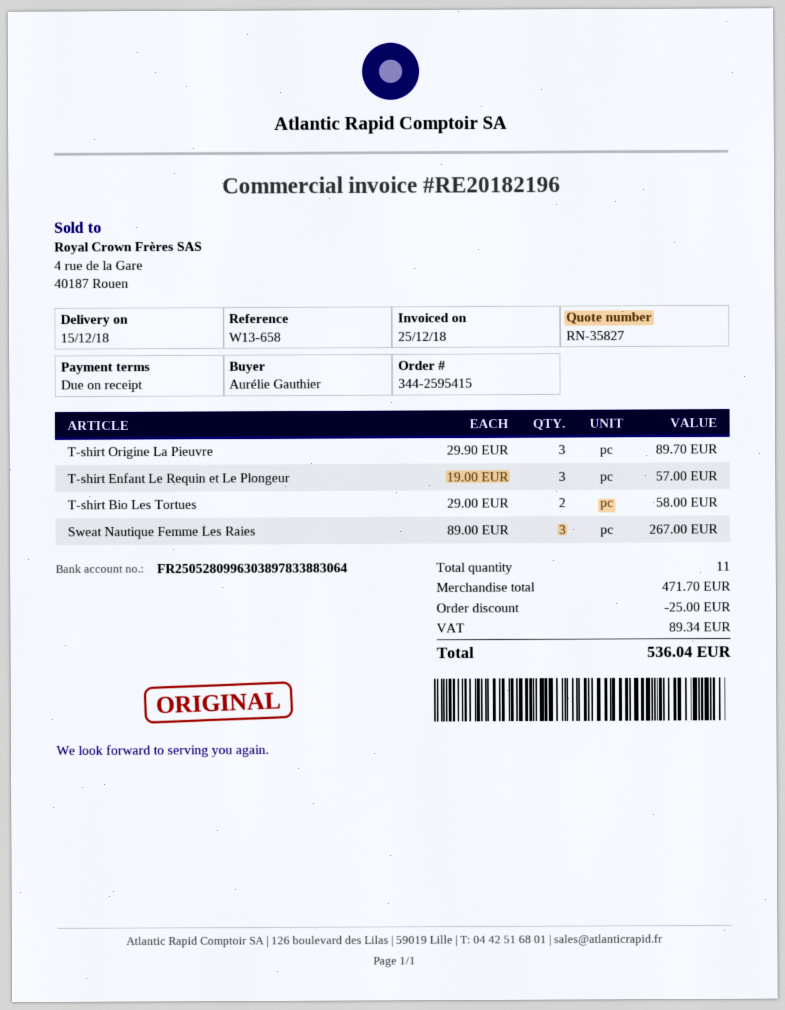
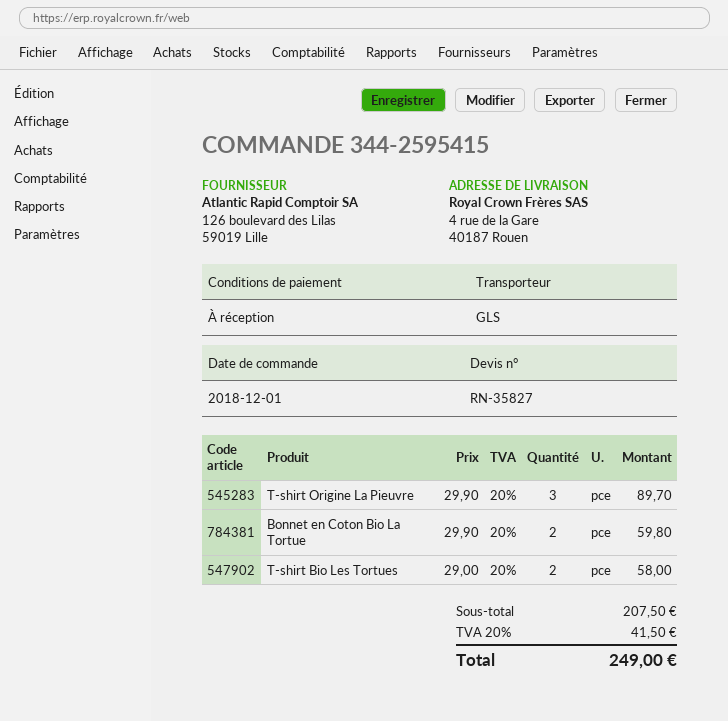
T-shirt Enfant Le Requin et Le Plongeur: 3 x 19.00 = 57.00 -> none
Sweat Nautique Femme Les Raies: 3 x 89.00 = 267.00 -> none
Bonnet en Coton Bio La Tortue: none -> 2 x 29.90 = 59.80
subtotal: 471.70 -> 207.50
discount: 25.00 -> none
tax: 89.34 -> 41.50
total: 536.04 -> 249.00

